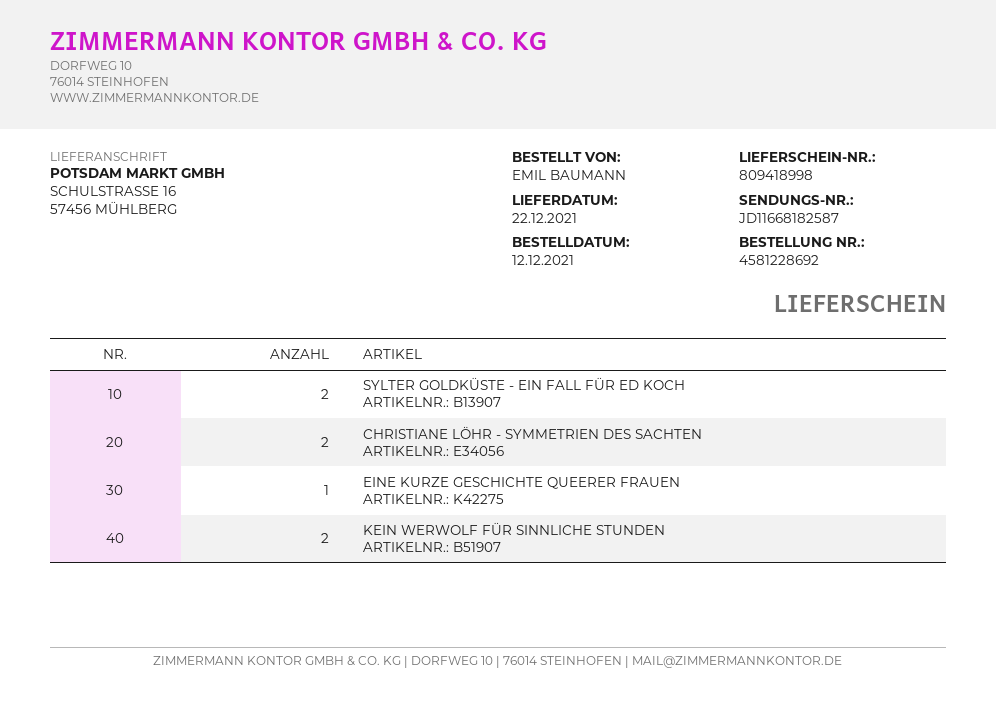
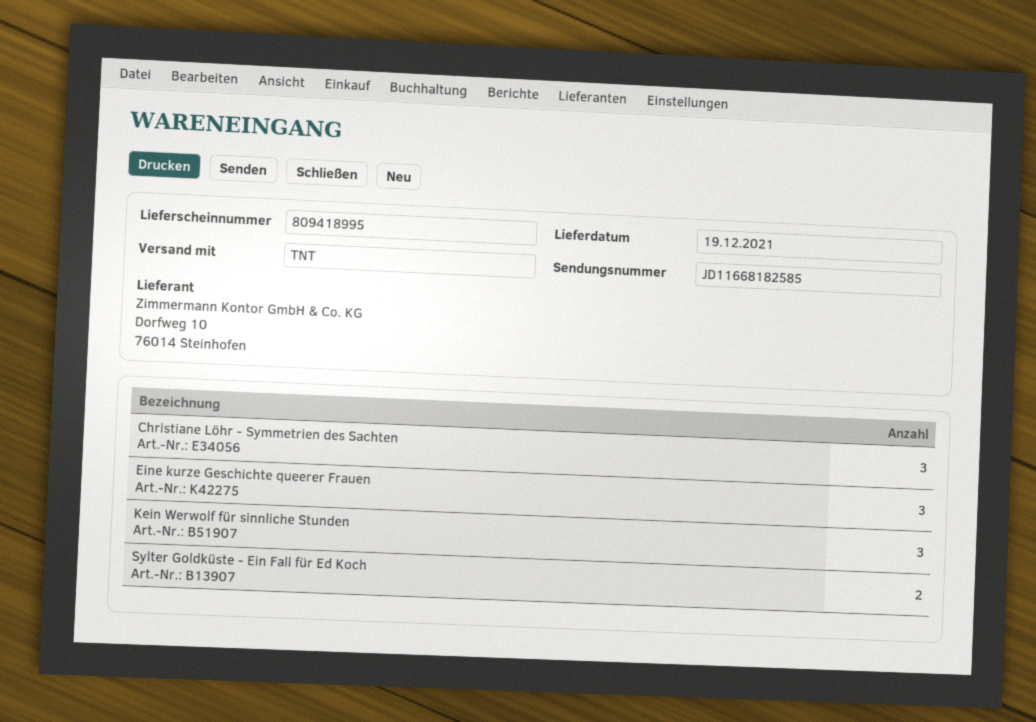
delivery note number: 809418998 -> 809418995
delivery date: 2021-12-22 -> 2021-12-19
tracking number: JD11668182587 -> JD11668182585
CHRISTIANE LÖHR - SYMMETRIEN DES SACHTEN: 2 -> 3
EINE KURZE GESCHICHTE QUEERER FRAUEN: 1 -> 3
KEIN WERWOLF FÜR SINNLICHE STUNDEN: 2 -> 3

